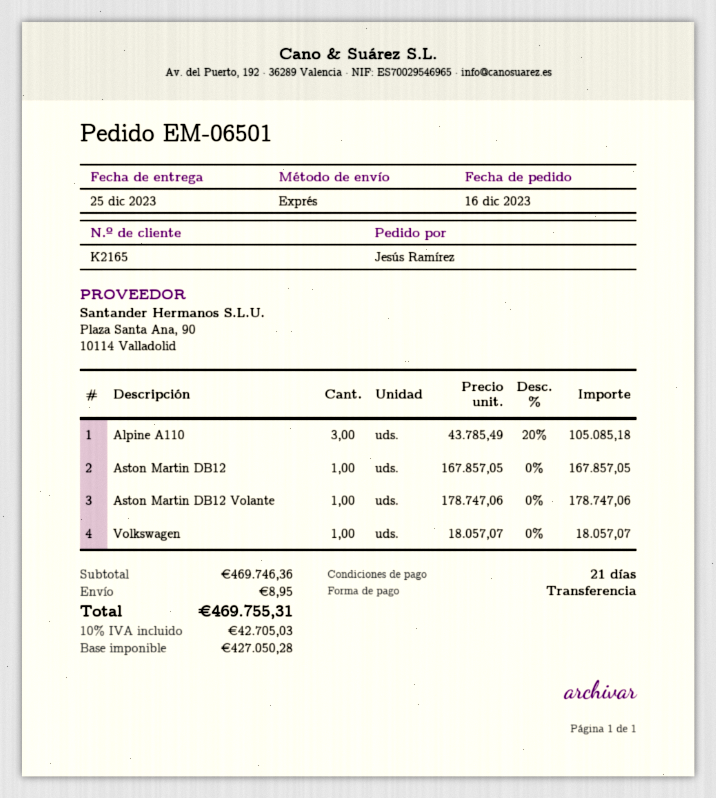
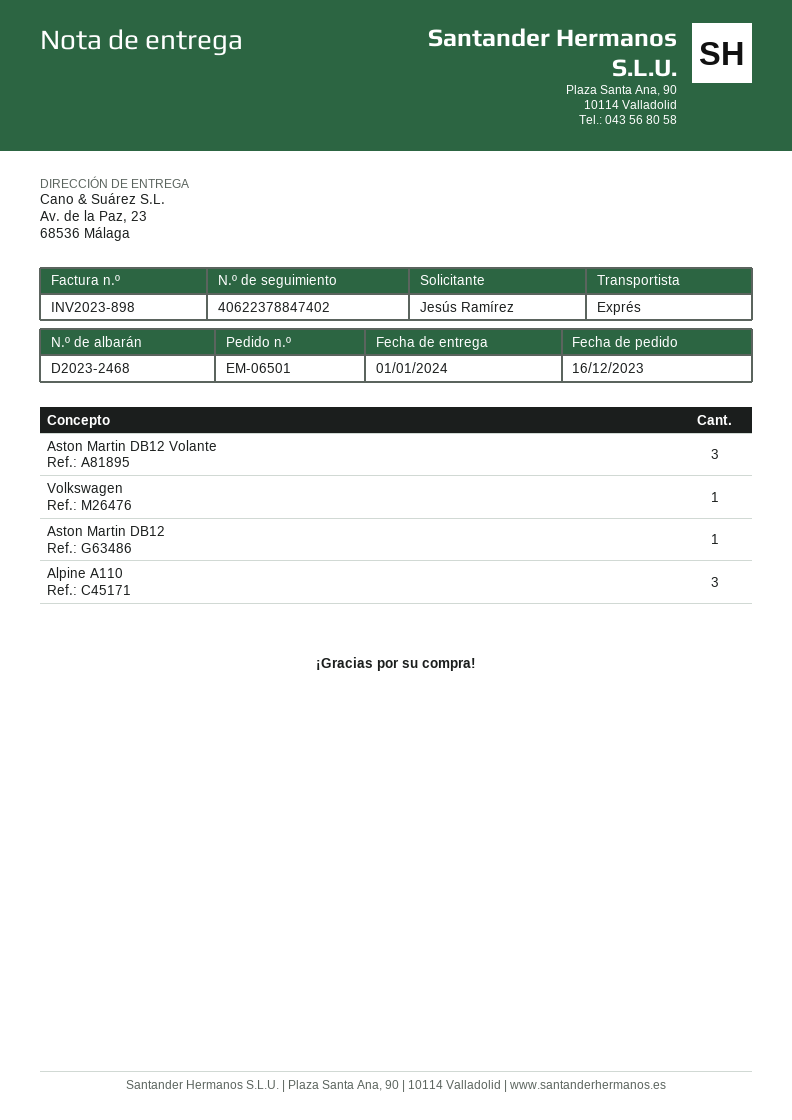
delivery date: 2023-12-25 -> 2024-01-01
Aston Martin DB12 Volante: 1 -> 3

